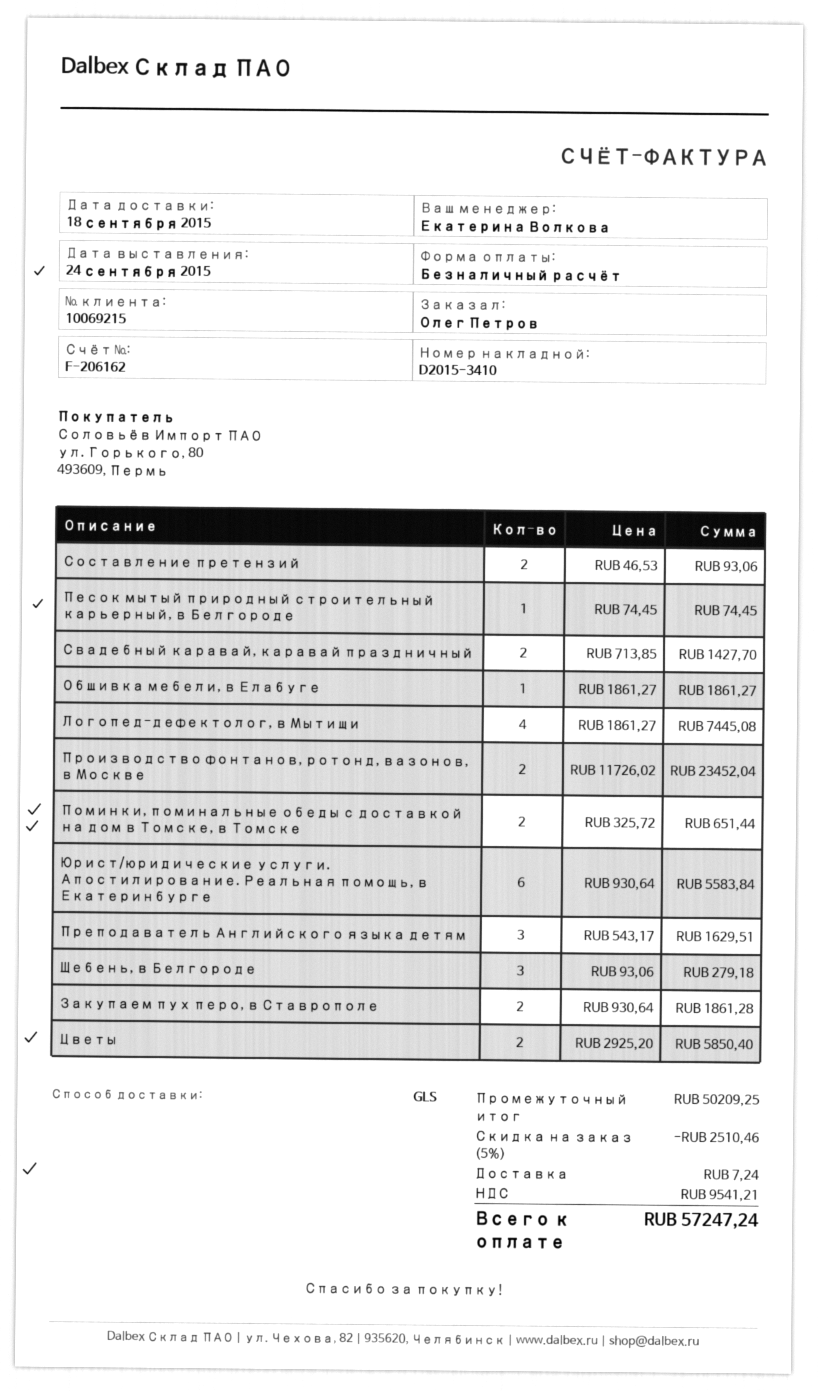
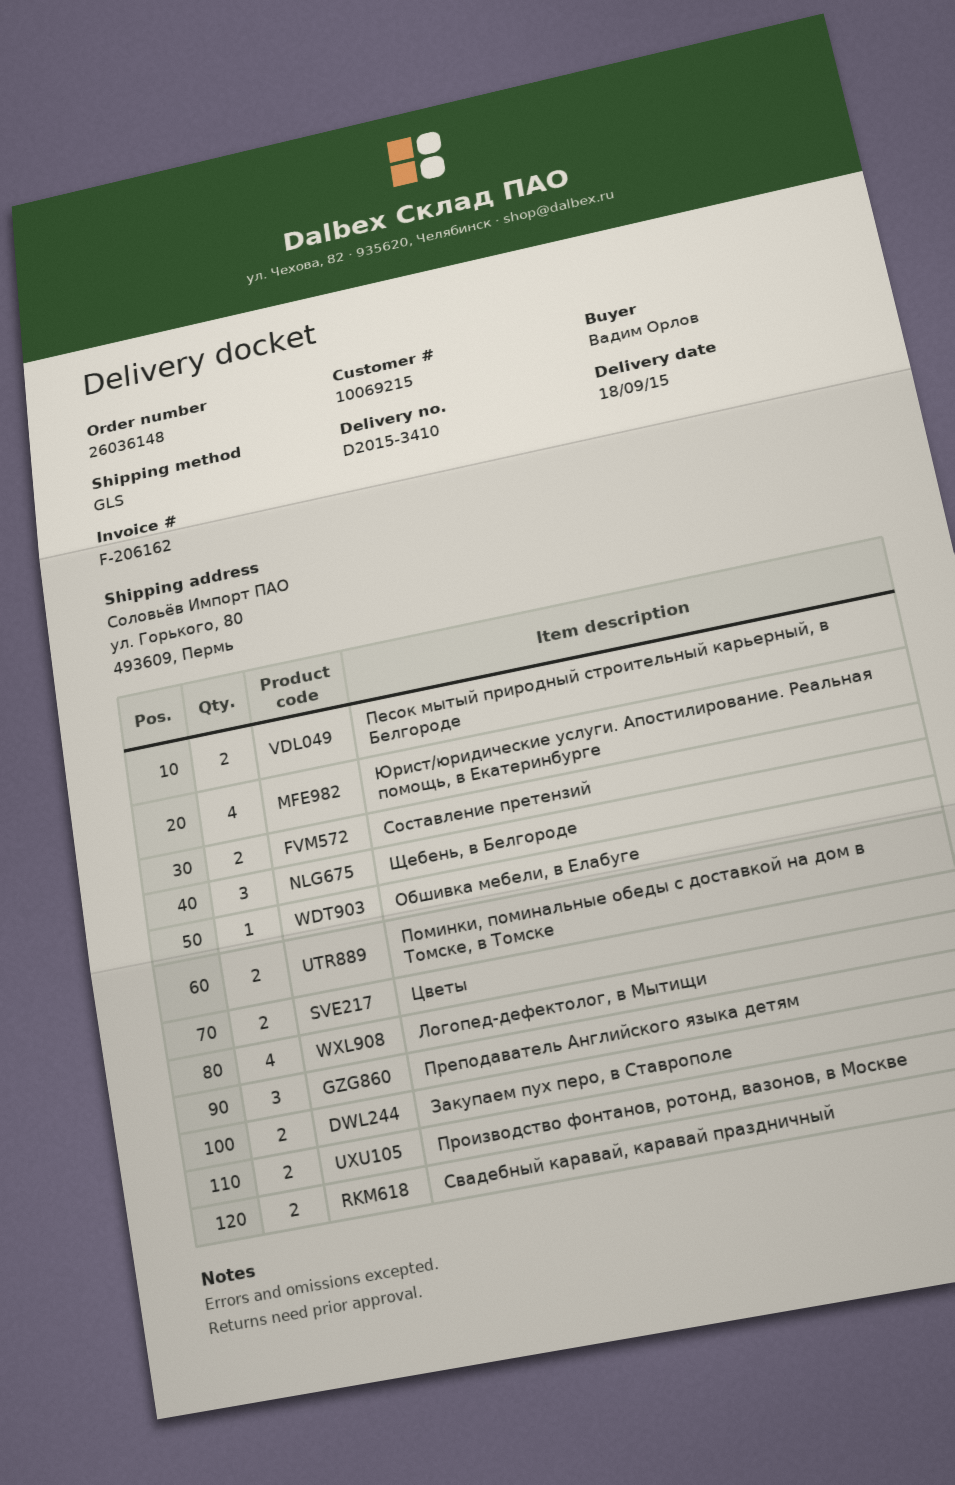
ordered by: Олег Петров -> Вадим Орлов
Песок мытый природный строительный карьерный, в Белгороде: 1 -> 2
Юрист/юридические услуги. Апостилирование. Реальная помощь, в Екатеринбурге: 6 -> 4

